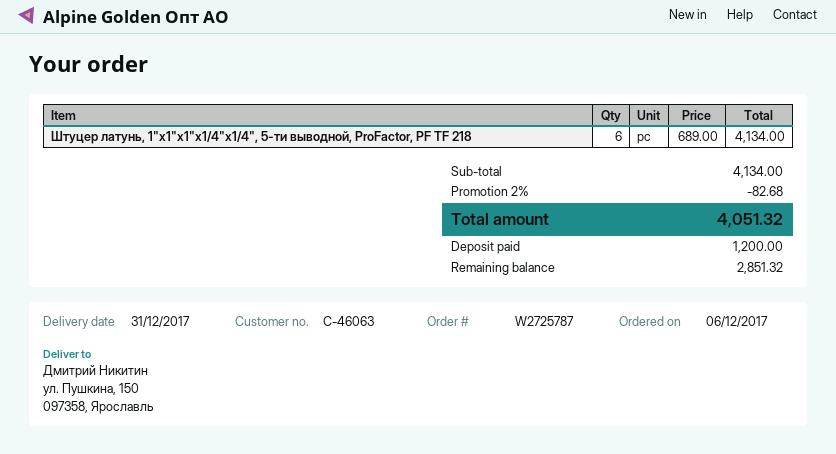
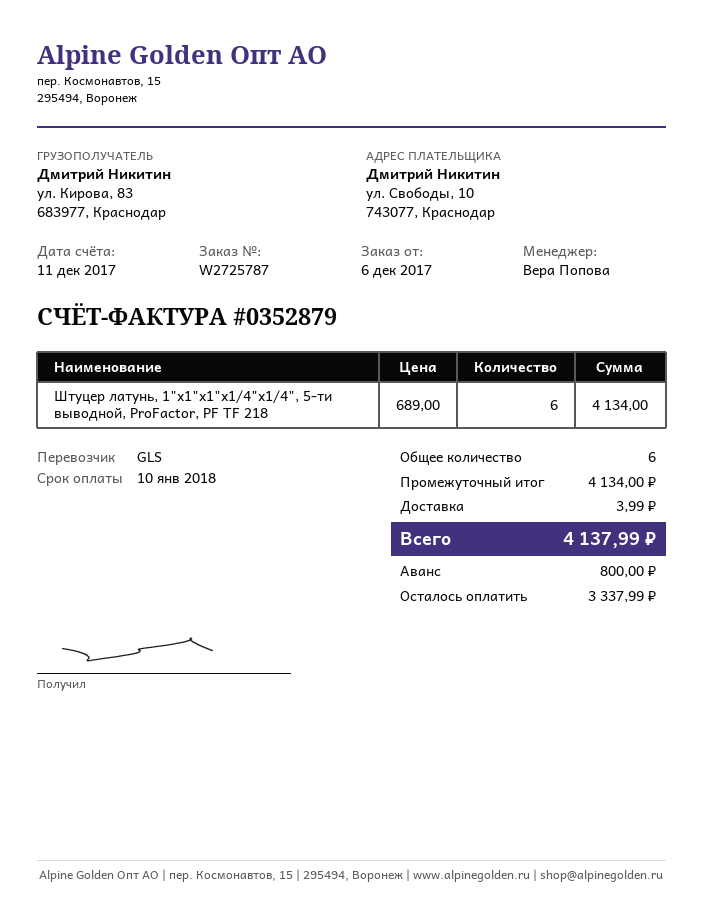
ship to: ул. Пушкина, 150, 097358, Ярославль -> ул. Кирова, 83, 683977, Краснодар
discount: 2% = 82.68 -> none
shipping: none -> 3.99
total: 4051.32 -> 4137.99
deposit: 1200.00 -> 800.00
balance: 2851.32 -> 3337.99

